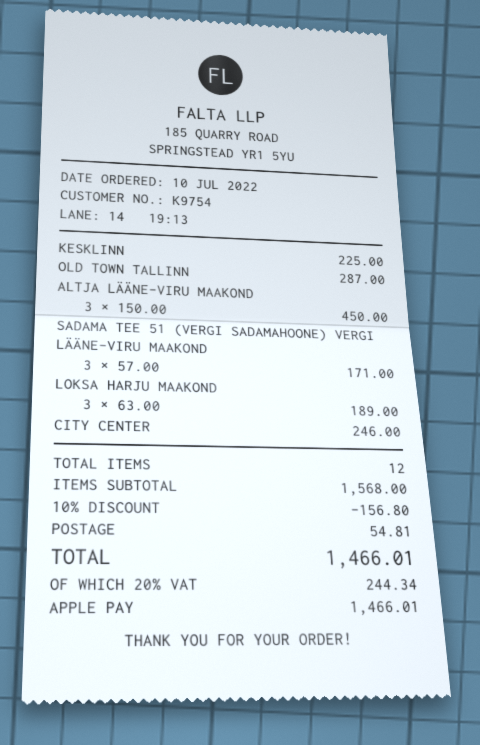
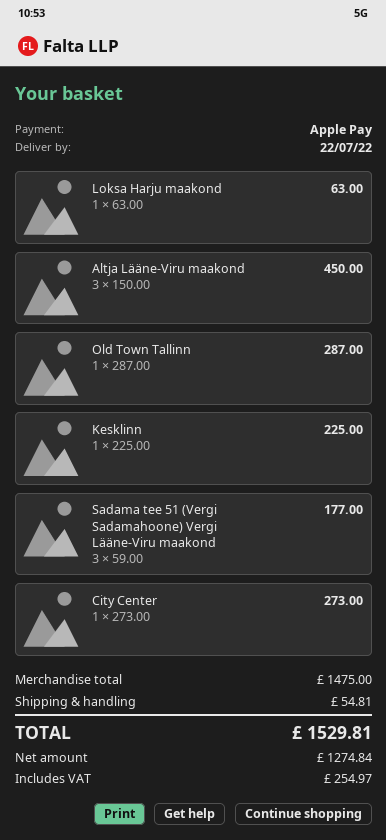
SADAMA TEE 51 (VERGI SADAMAHOONE) VERGI LÄÄNE-VIRU MAAKOND: 3 x 57.00 = 171.00 -> 3 x 59.00 = 177.00
LOKSA HARJU MAAKOND: 3 x 63.00 = 189.00 -> 1 x 63.00 = 63.00
CITY CENTER: 1 x 246.00 = 246.00 -> 1 x 273.00 = 273.00
subtotal: 1568.00 -> 1475.00
discount: 10% = 156.80 -> none
tax: 244.34 -> 254.97
total: 1466.01 -> 1529.81

